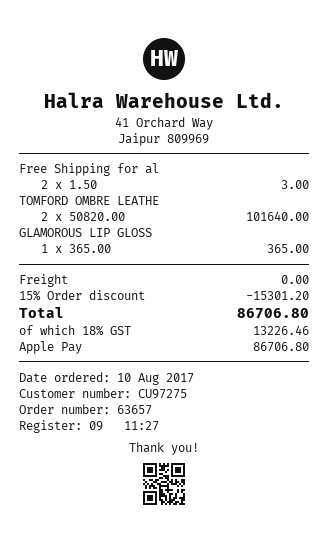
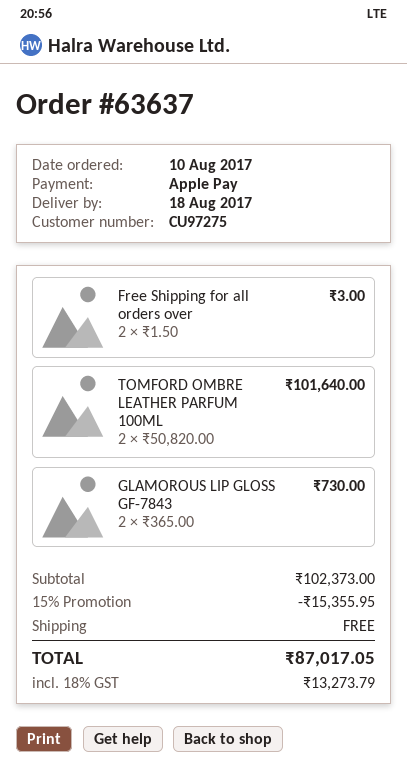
order number: 63657 -> 63637
GLAMOROUS LIP GLOSS: 1 x 365.00 = 365.00 -> 2 x 365.00 = 730.00
discount: 15% = 15301.20 -> 15% = 15355.95
tax: 18% = 13226.46 -> 18% = 13273.79
total: 86706.80 -> 87017.05

